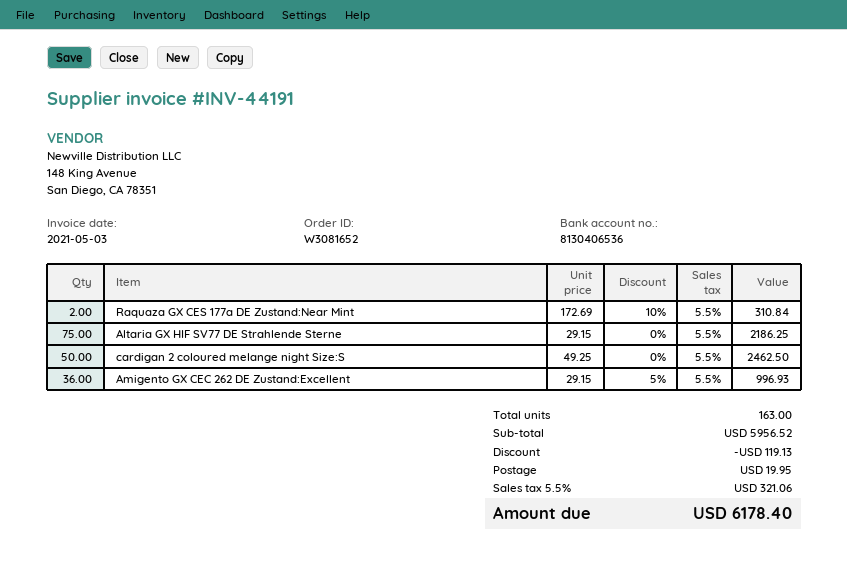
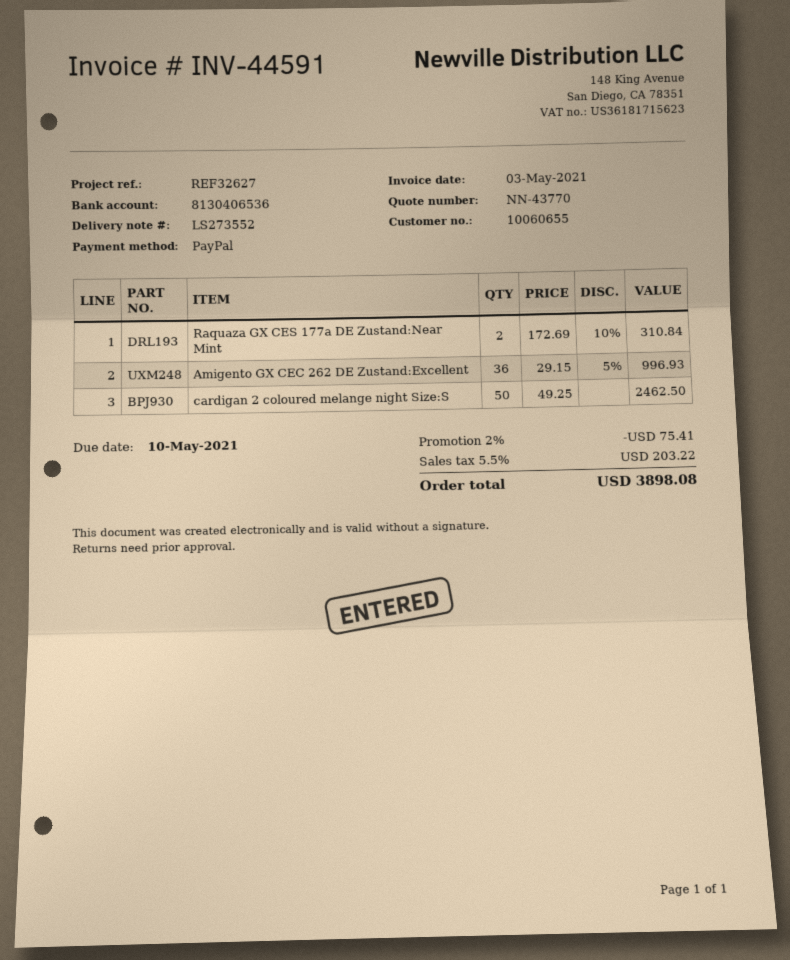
invoice number: INV-44191 -> INV-44591
Altaria GX HIF SV77 DE Strahlende Sterne: 75 x 29.15 = 2186.25 -> none
discount: 119.13 -> 75.41
shipping: 19.95 -> none
tax: 5.5% = 321.06 -> 5.5% = 203.22
total: 6178.40 -> 3898.08

